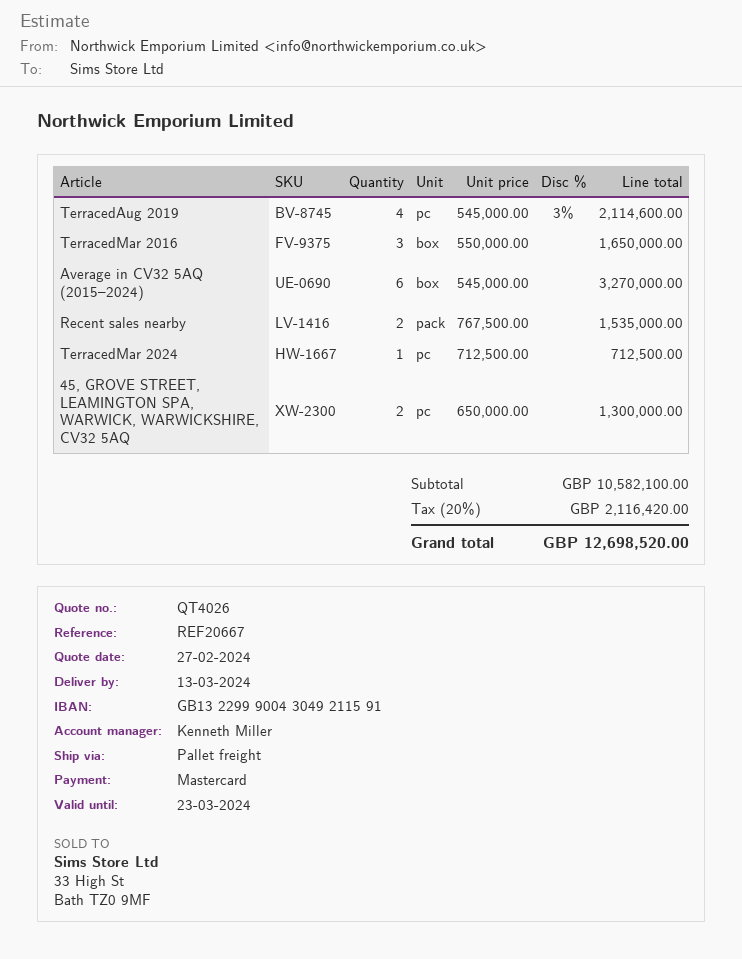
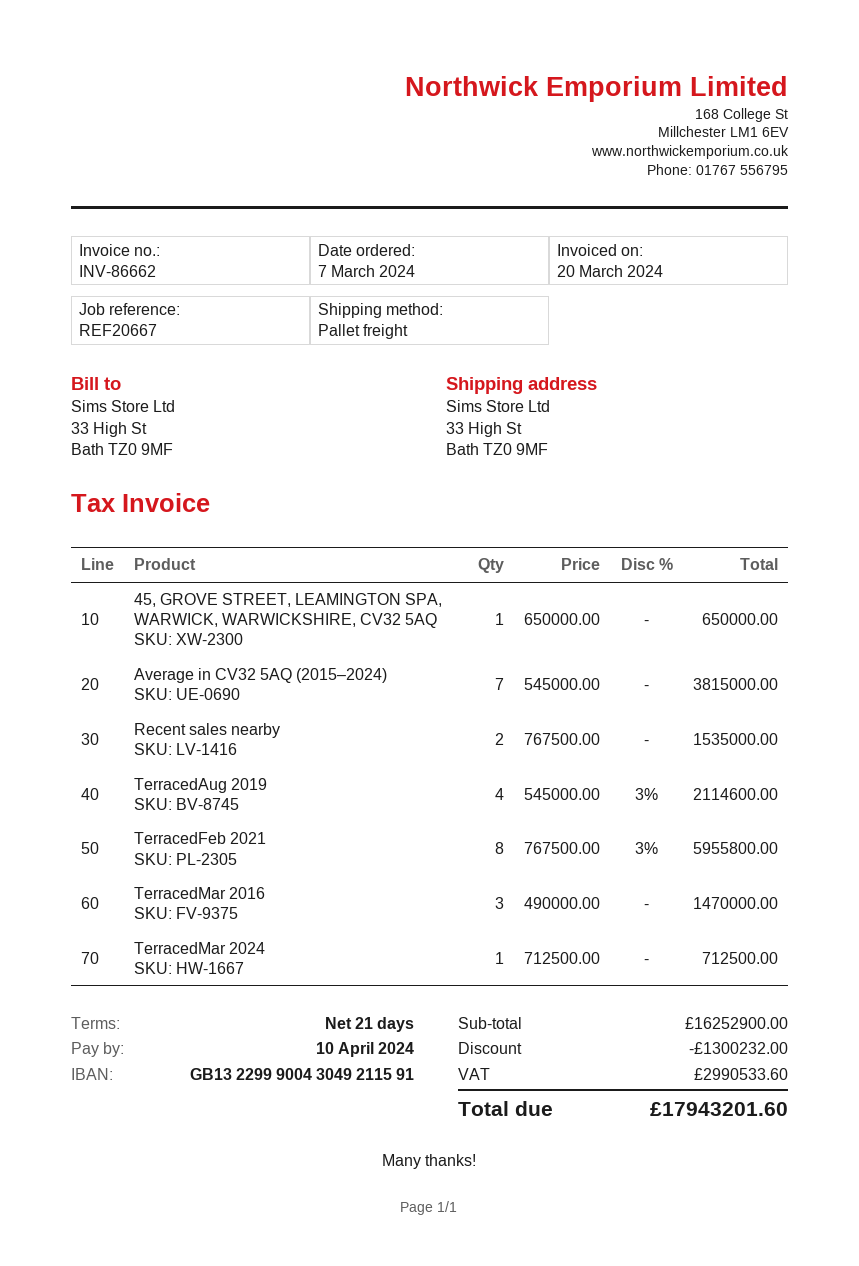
TerracedMar 2016: 3 x 550000.00 = 1650000.00 -> 3 x 490000.00 = 1470000.00
Average in CV32 5AQ (2015–2024): 6 x 545000.00 = 3270000.00 -> 7 x 545000.00 = 3815000.00
45, GROVE STREET, LEAMINGTON SPA, WARWICK, WARWICKSHIRE, CV32 5AQ: 2 x 650000.00 = 1300000.00 -> 1 x 650000.00 = 650000.00
TerracedFeb 2021: none -> 8 x 767500.00 - 3% = 5955800.00
subtotal: 10582100.00 -> 16252900.00
discount: none -> 1300232.00
tax: 2116420.00 -> 2990533.60
total: 12698520.00 -> 17943201.60

